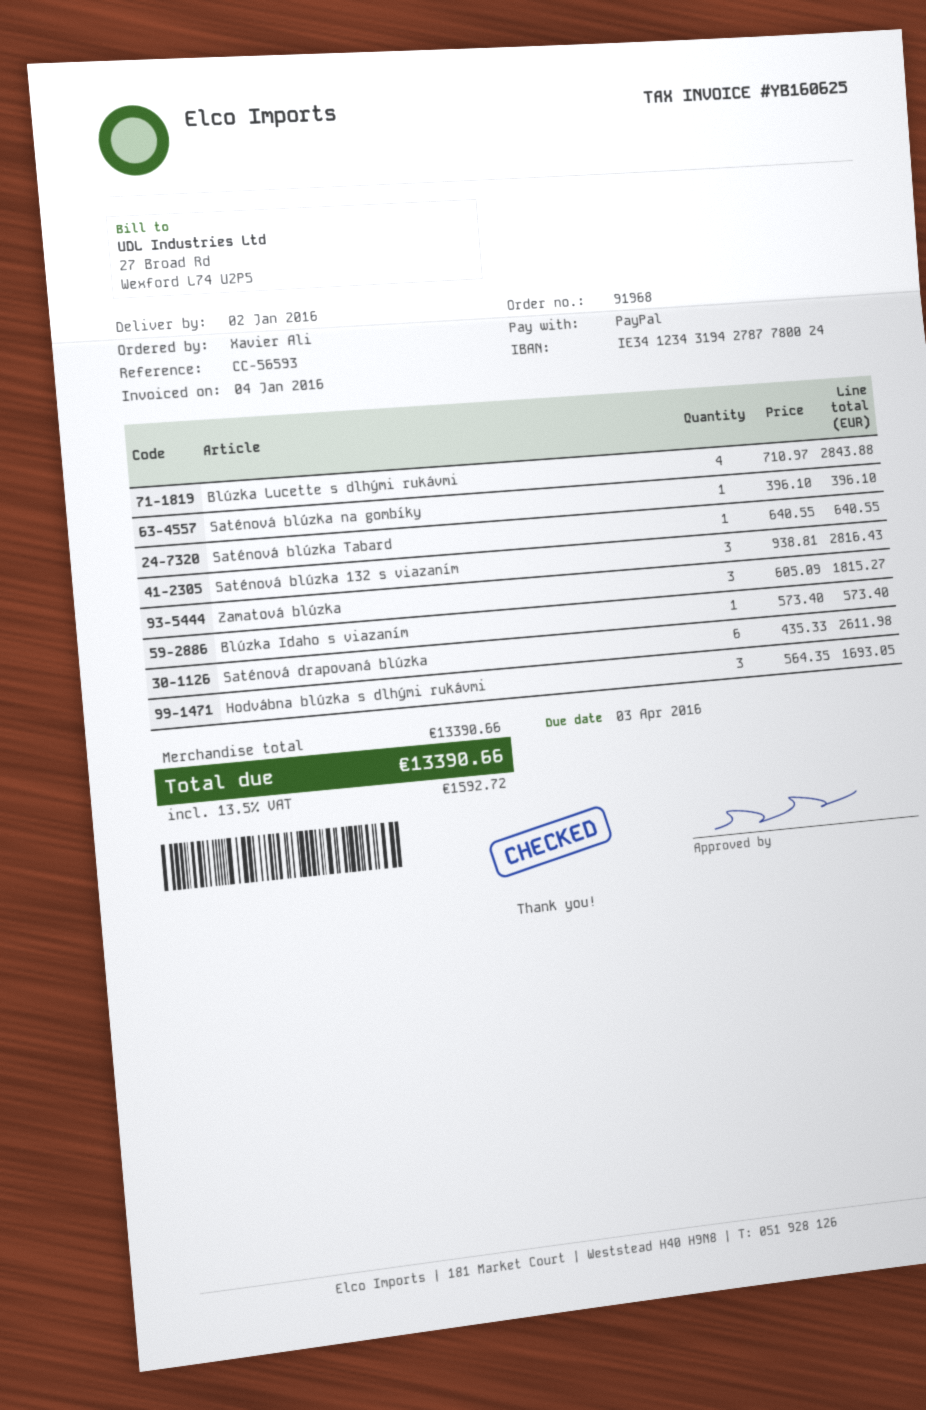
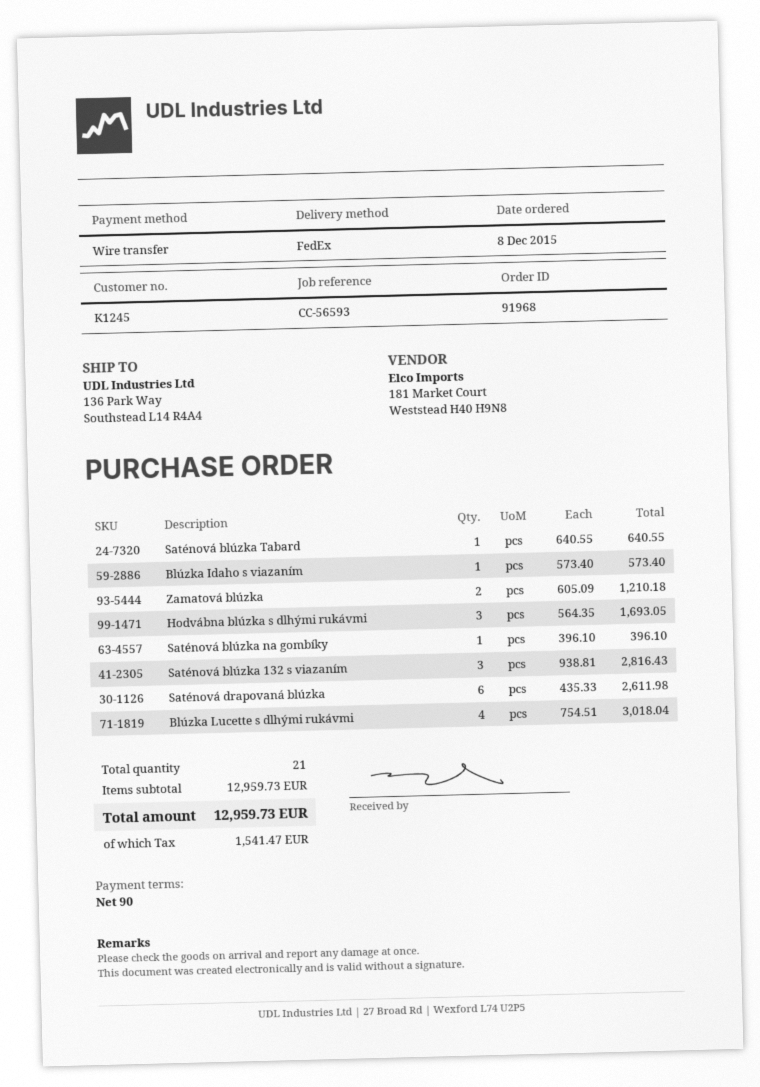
payment method: PayPal -> bank transfer
Blúzka Lucette s dlhými rukávmi: 4 x 710.97 = 2843.88 -> 4 x 754.51 = 3018.04
Zamatová blúzka: 3 x 605.09 = 1815.27 -> 2 x 605.09 = 1210.18
subtotal: 13390.66 -> 12959.73
tax: 1592.72 -> 1541.47
total: 13390.66 -> 12959.73

